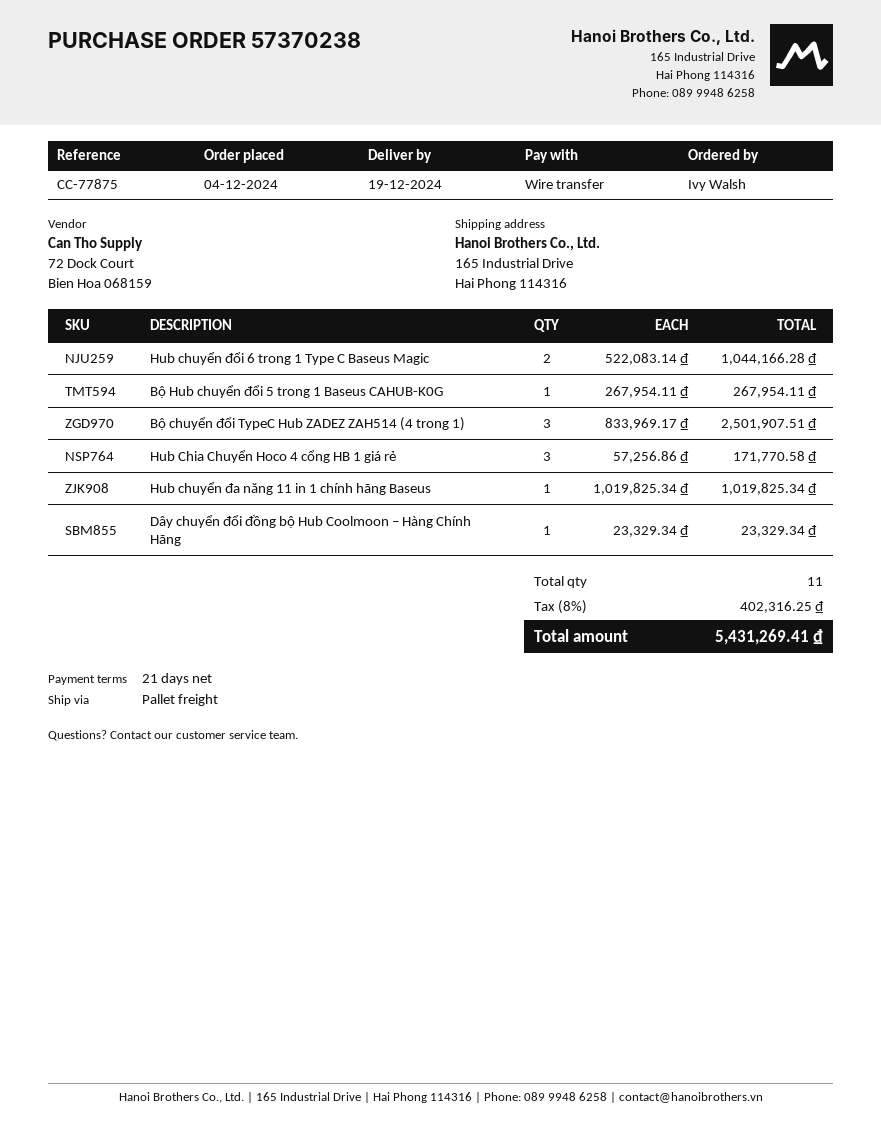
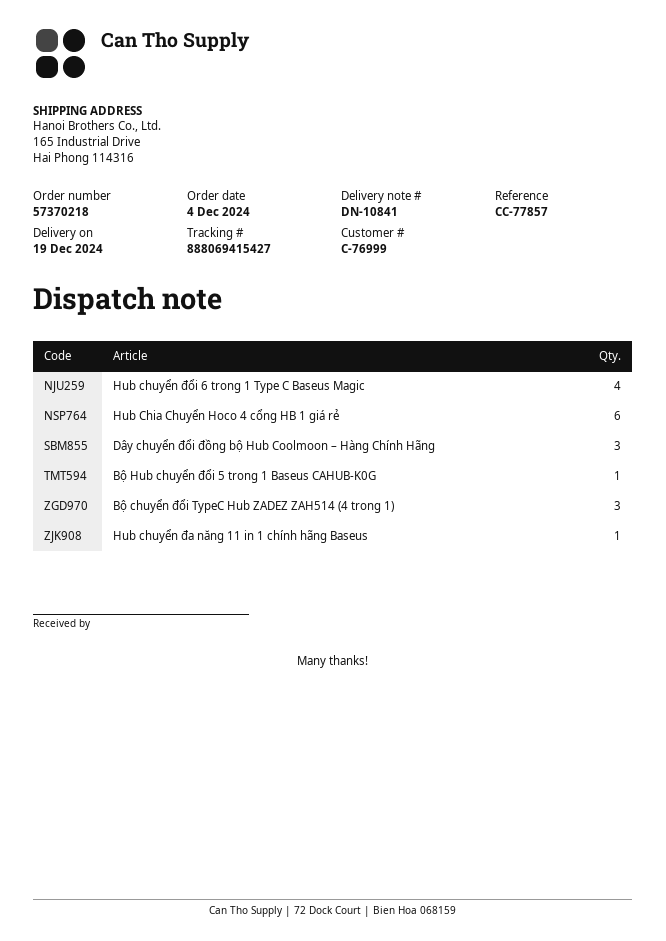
order number: 57370238 -> 57370218
reference: CC-77875 -> CC-77857
Hub chuyển đổi 6 trong 1 Type C Baseus Magic: 2 -> 4
Hub Chia Chuyển Hoco 4 cổng HB 1 giá rẻ: 3 -> 6
Dây chuyển đổi đồng bộ Hub Coolmoon – Hàng Chính Hãng: 1 -> 3

